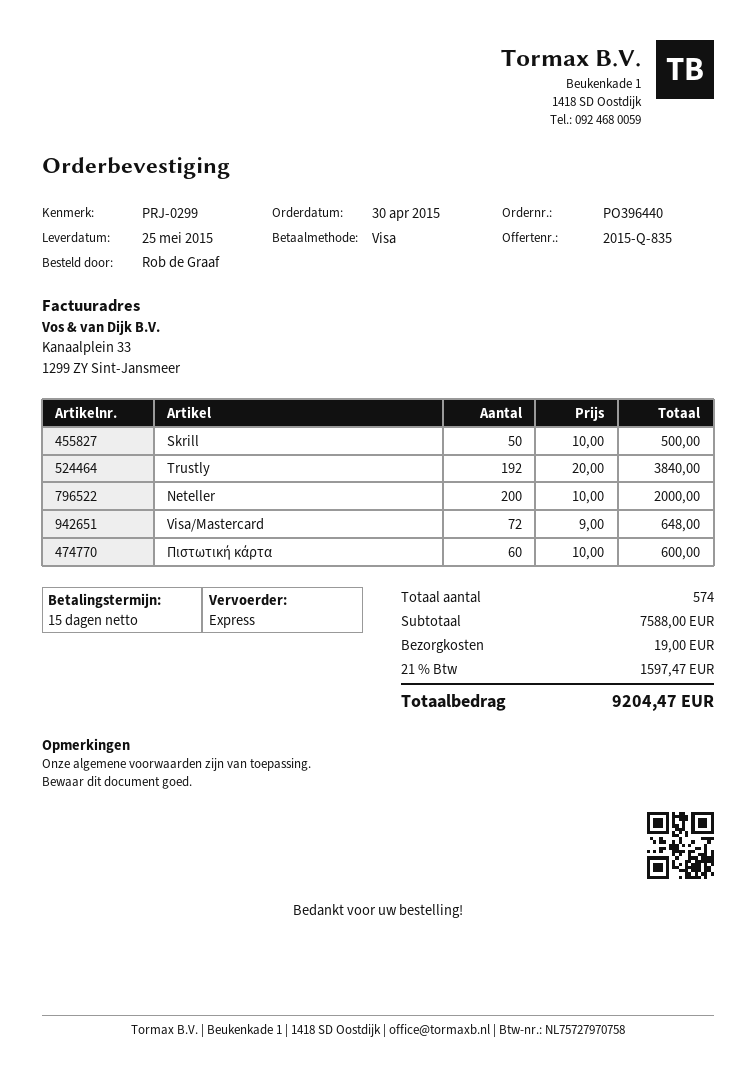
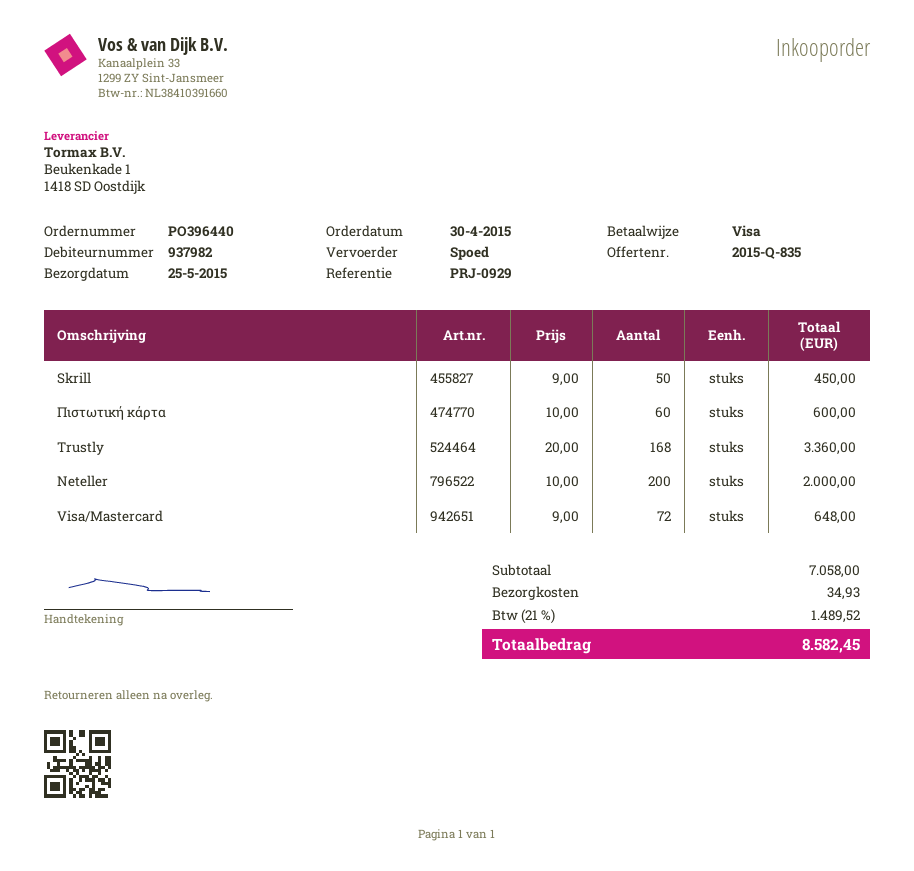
reference: PRJ-0299 -> PRJ-0929
Skrill: 50 x 10.00 = 500.00 -> 50 x 9.00 = 450.00
Trustly: 192 x 20.00 = 3840.00 -> 168 x 20.00 = 3360.00
subtotal: 7588.00 -> 7058.00
shipping: 19.00 -> 34.93
tax: 21% = 1597.47 -> 21% = 1489.52
total: 9204.47 -> 8582.45

